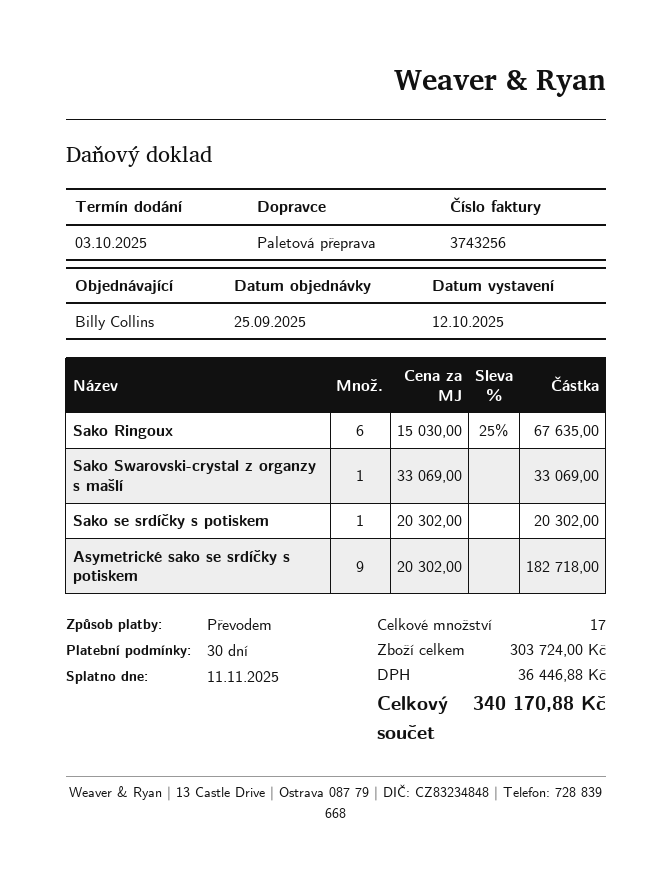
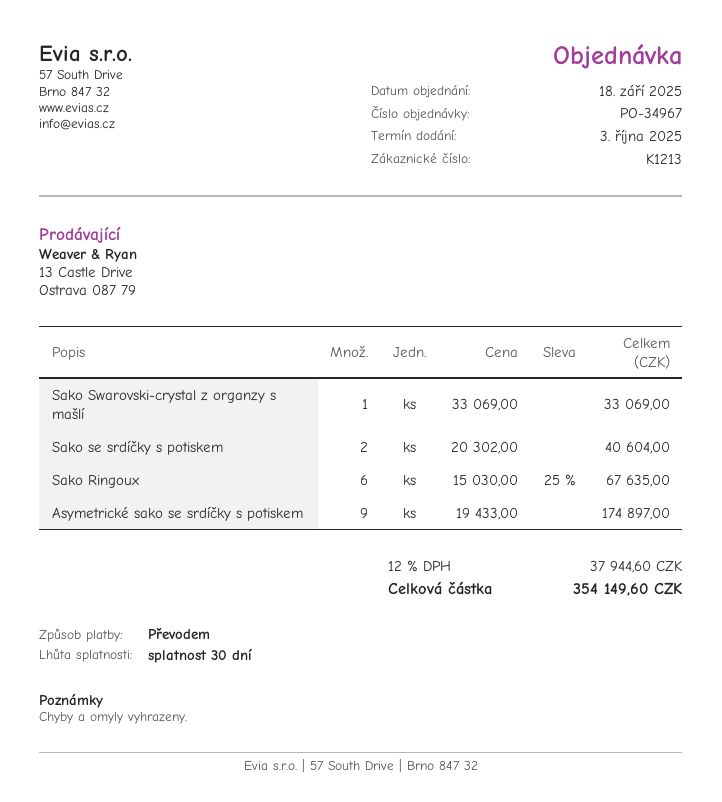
order date: 2025-09-25 -> 2025-09-18
Sako se srdíčky s potiskem: 1 x 20302.00 = 20302.00 -> 2 x 20302.00 = 40604.00
Asymetrické sako se srdíčky s potiskem: 9 x 20302.00 = 182718.00 -> 9 x 19433.00 = 174897.00
tax: 36446.88 -> 37944.60
total: 340170.88 -> 354149.60

